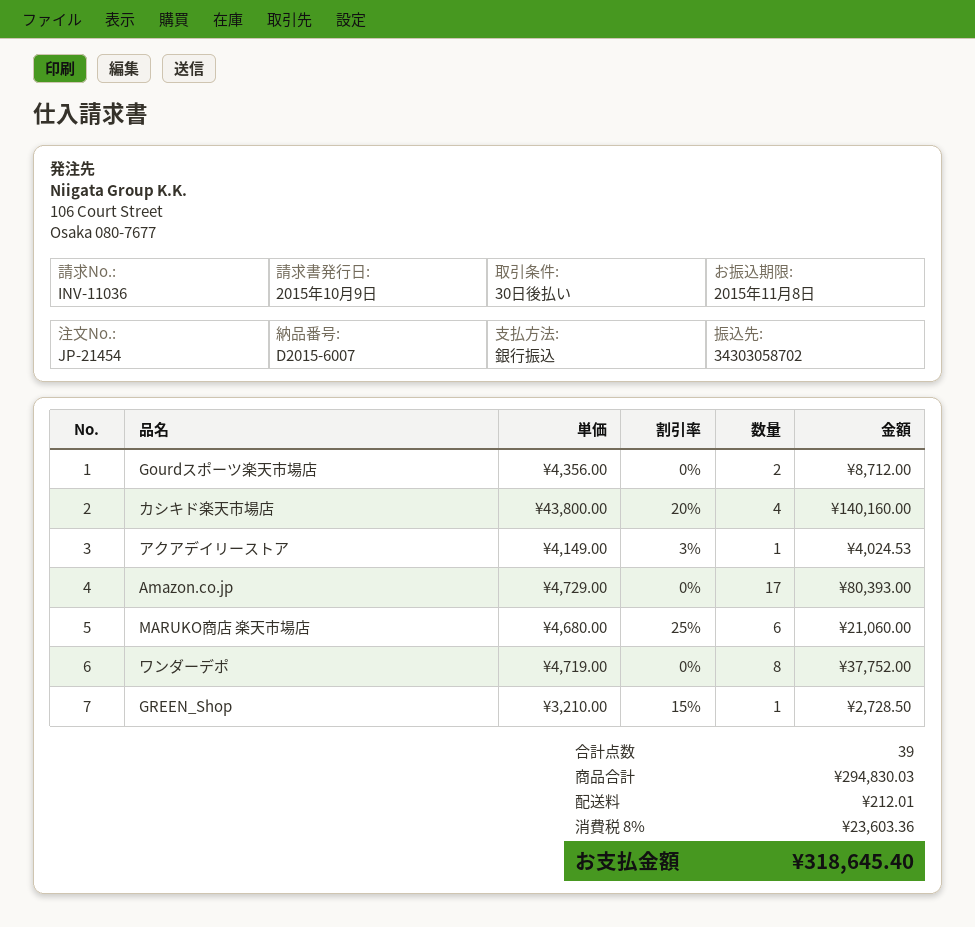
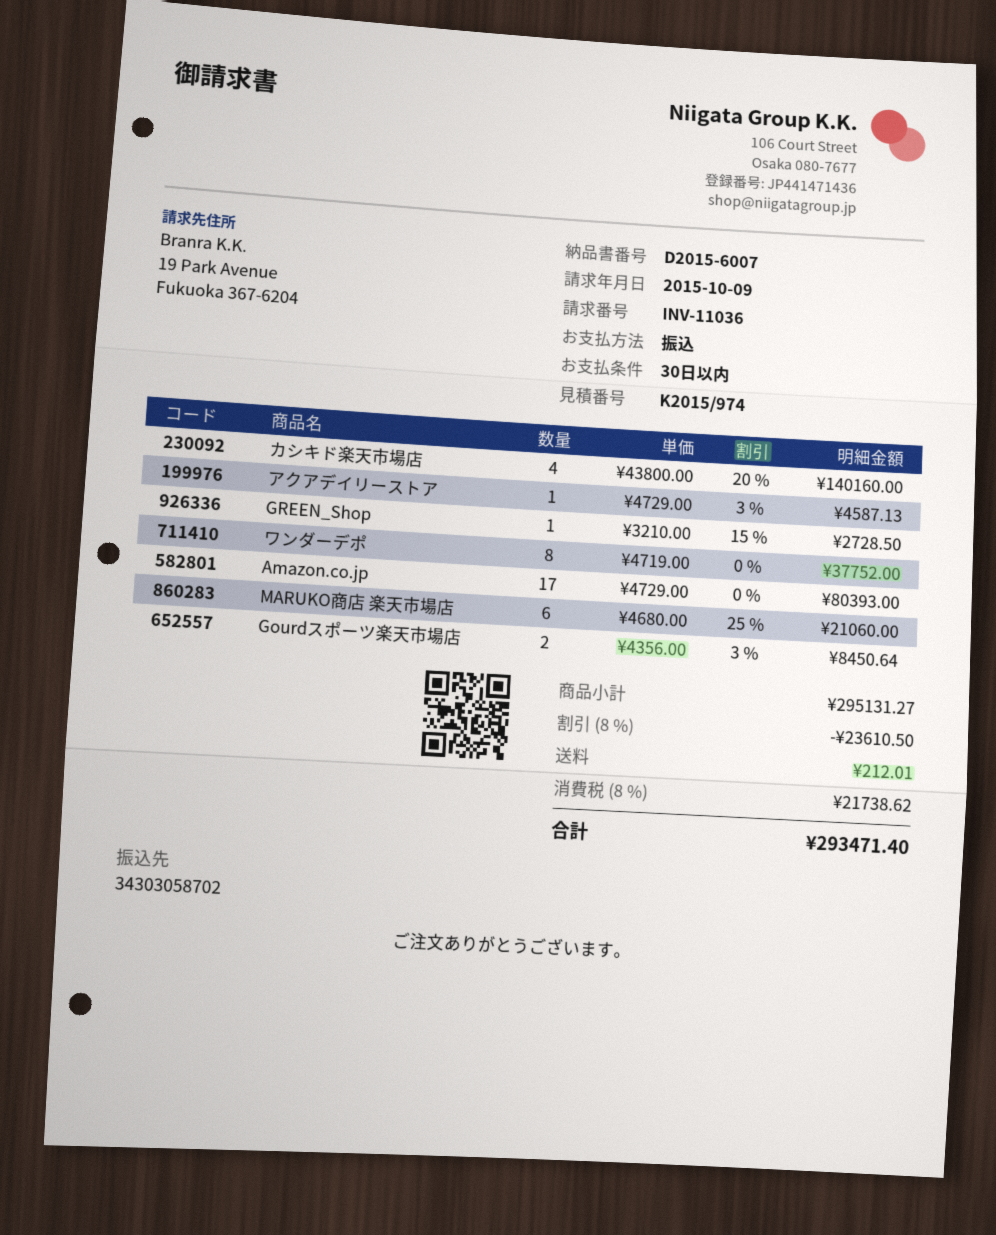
Gourdスポーツ楽天市場店: 2 x 4356.00 = 8712.00 -> 2 x 4356.00 - 3% = 8450.64
アクアデイリーストア: 1 x 4149.00 - 3% = 4024.53 -> 1 x 4729.00 - 3% = 4587.13
subtotal: 294830.03 -> 295131.27
discount: none -> 8% = 23610.50
tax: 8% = 23603.36 -> 8% = 21738.62
total: 318645.40 -> 293471.40

